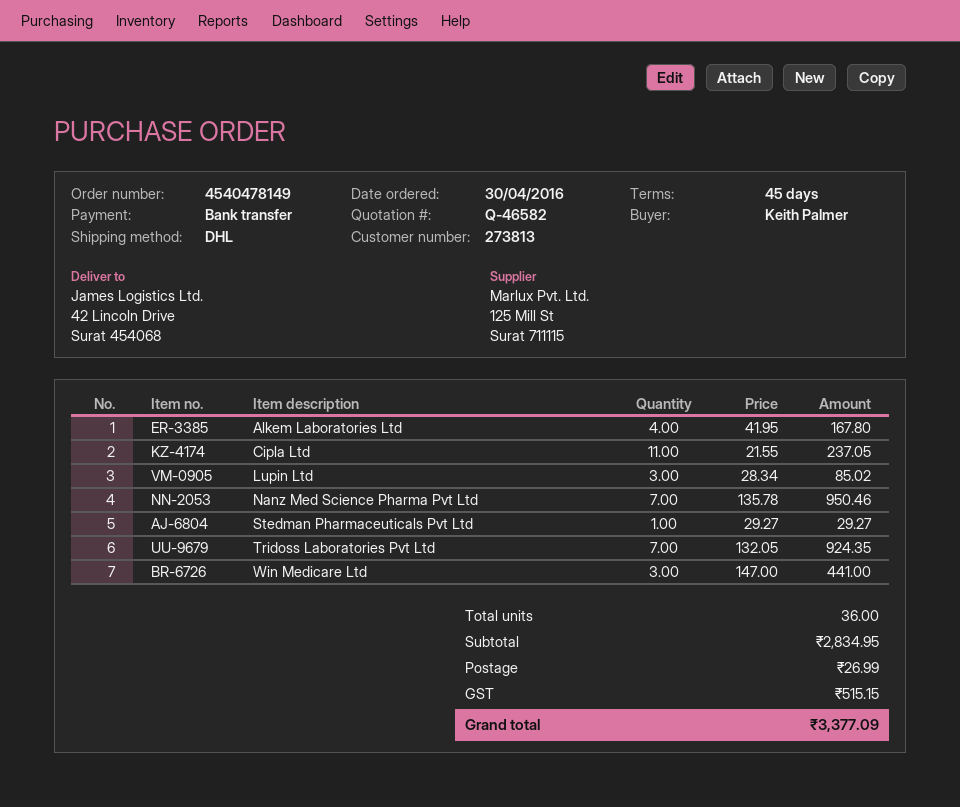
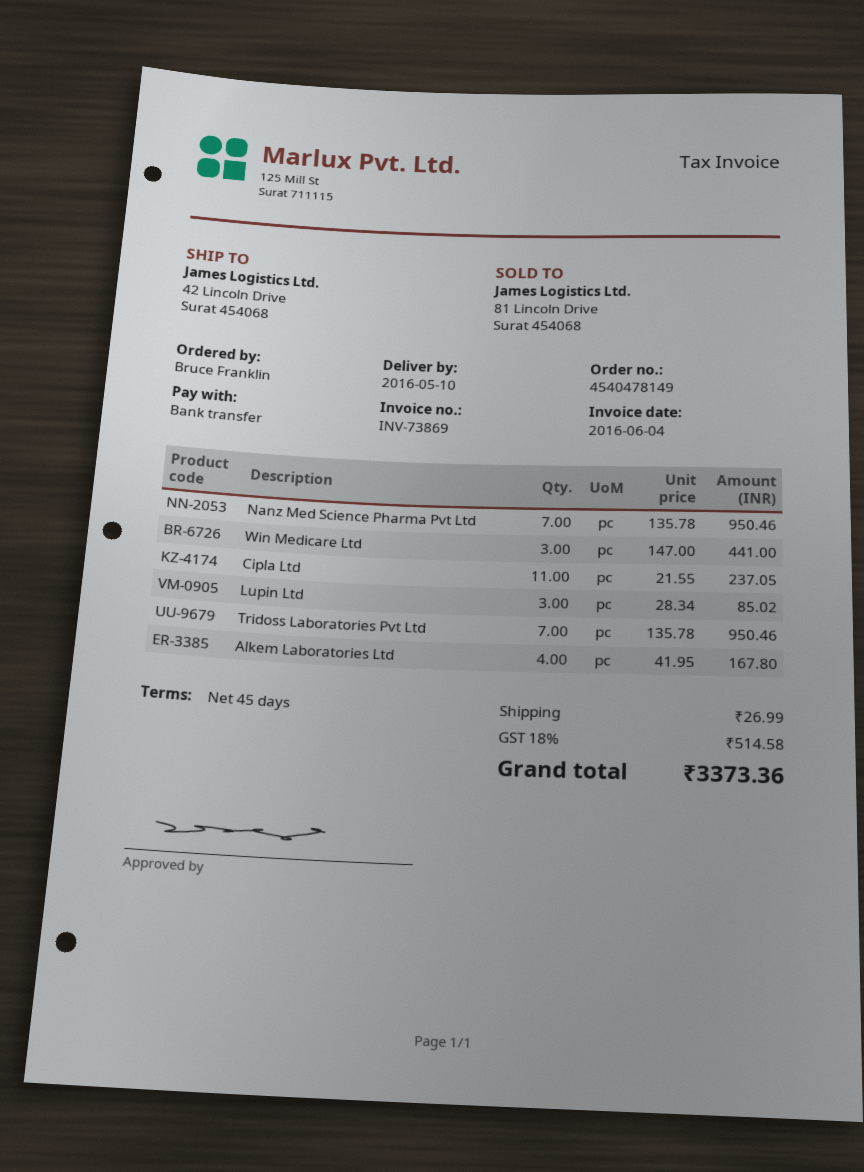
ordered by: Keith Palmer -> Bruce Franklin
Stedman Pharmaceuticals Pvt Ltd: 1 x 29.27 = 29.27 -> none
Tridoss Laboratories Pvt Ltd: 7 x 132.05 = 924.35 -> 7 x 135.78 = 950.46
tax: 515.15 -> 514.58
total: 3377.09 -> 3373.36

